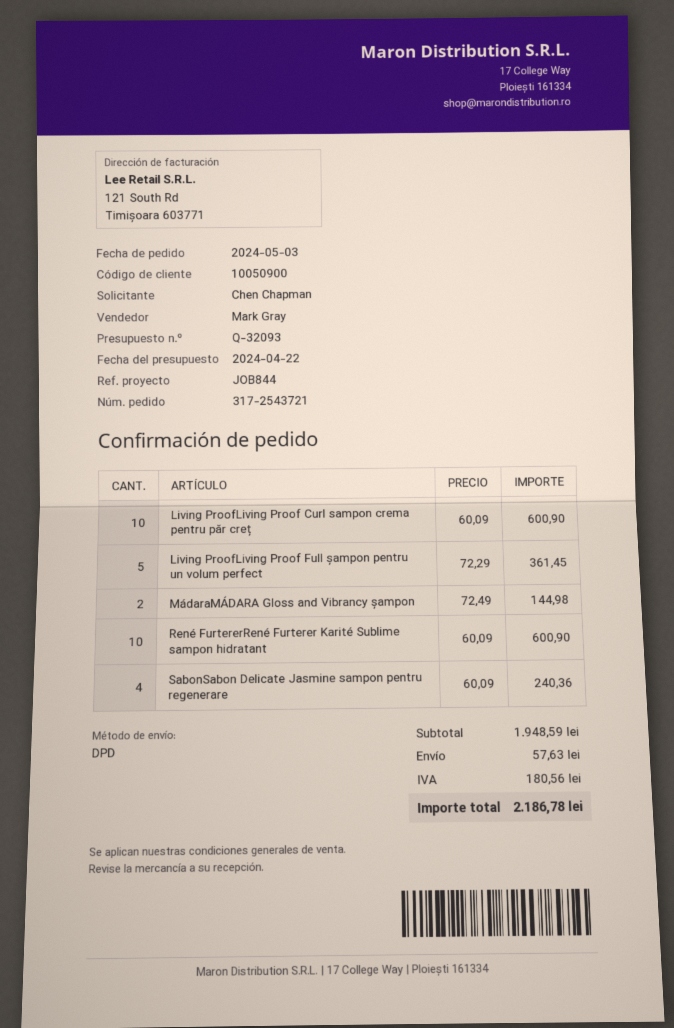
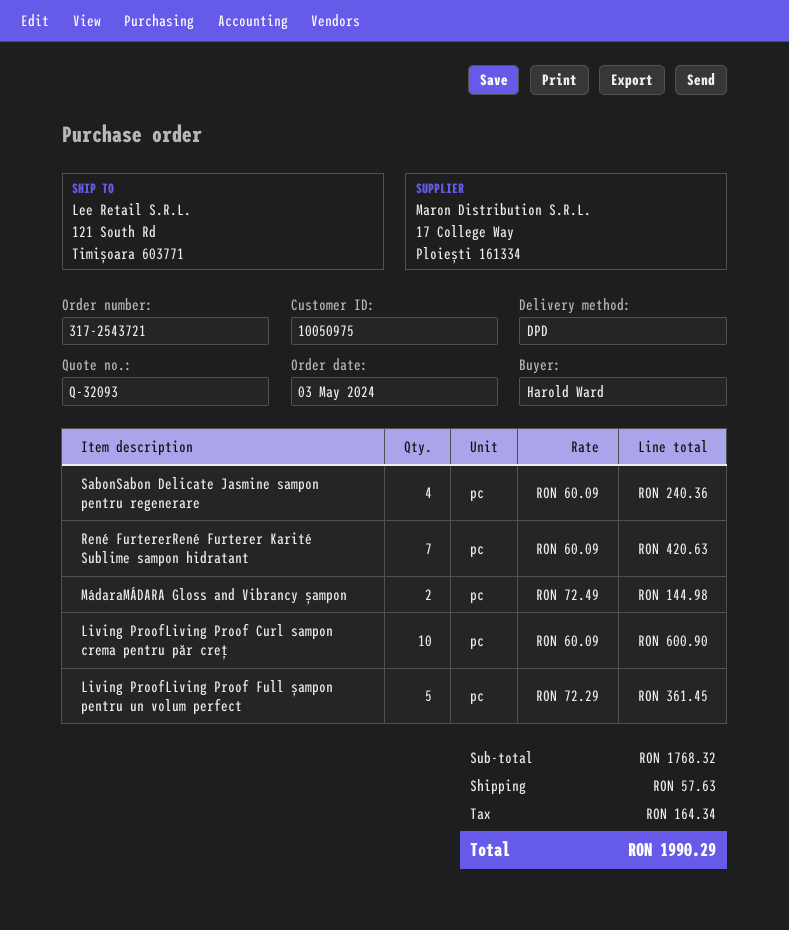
customer number: 10050900 -> 10050975
ordered by: Chen Chapman -> Harold Ward
René FurtererRené Furterer Karité Sublime sampon hidratant: 10 x 60.09 = 600.90 -> 7 x 60.09 = 420.63
subtotal: 1948.59 -> 1768.32
tax: 180.56 -> 164.34
total: 2186.78 -> 1990.29

